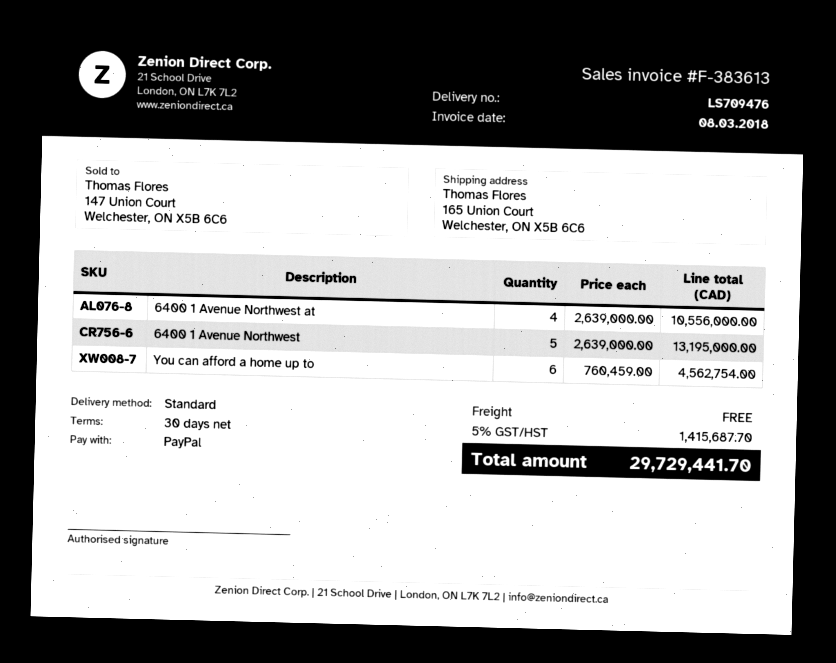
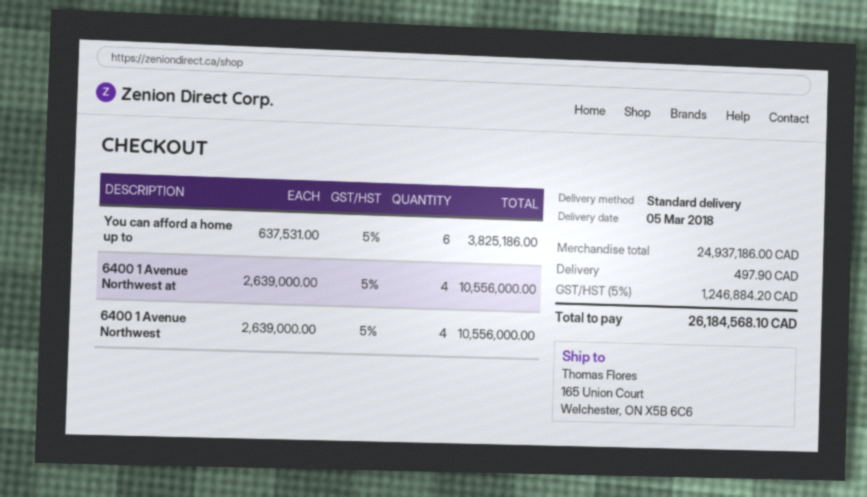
6400 1 Avenue Northwest: 5 x 2639000.00 = 13195000.00 -> 4 x 2639000.00 = 10556000.00
You can afford a home up to: 6 x 760459.00 = 4562754.00 -> 6 x 637531.00 = 3825186.00
shipping: 0.00 -> 497.90
tax: 5% = 1415687.70 -> 5% = 1246884.20
total: 29729441.70 -> 26184568.10

